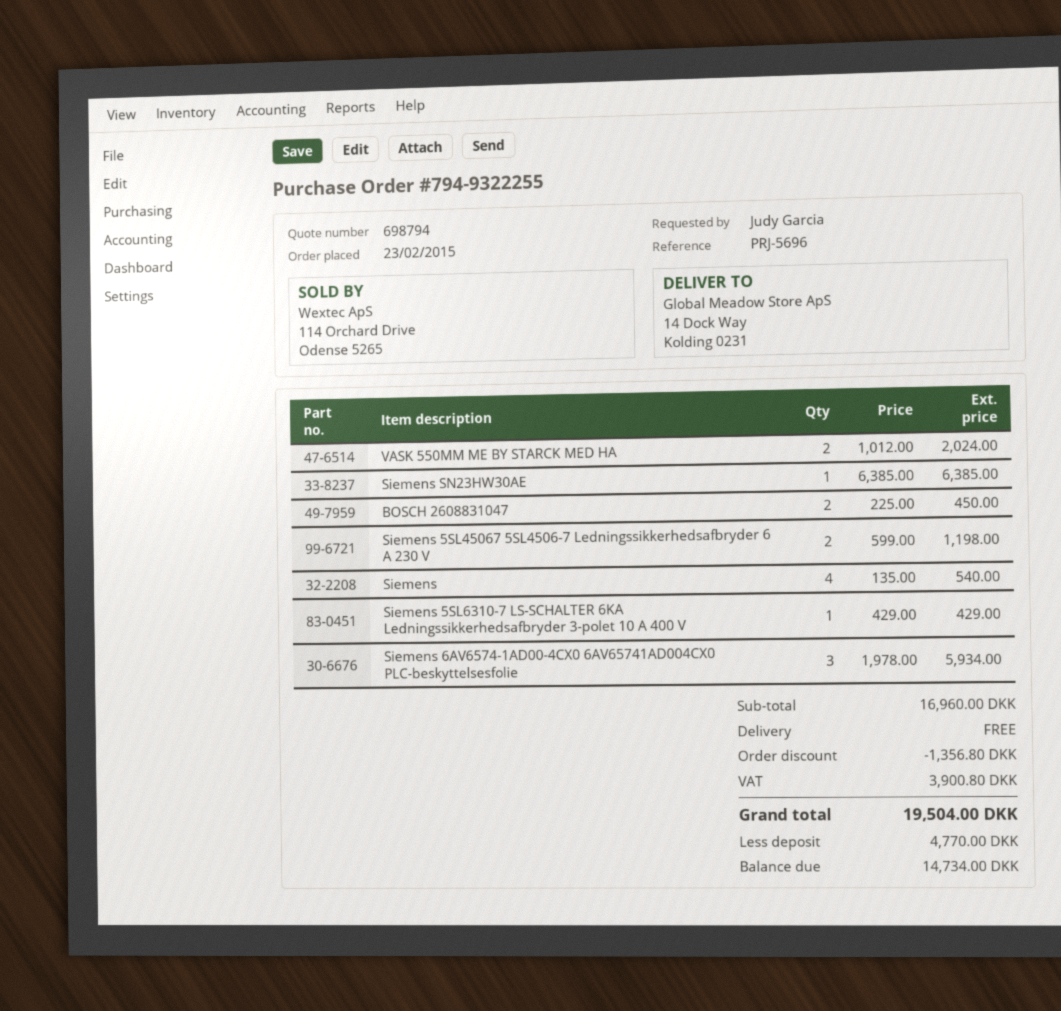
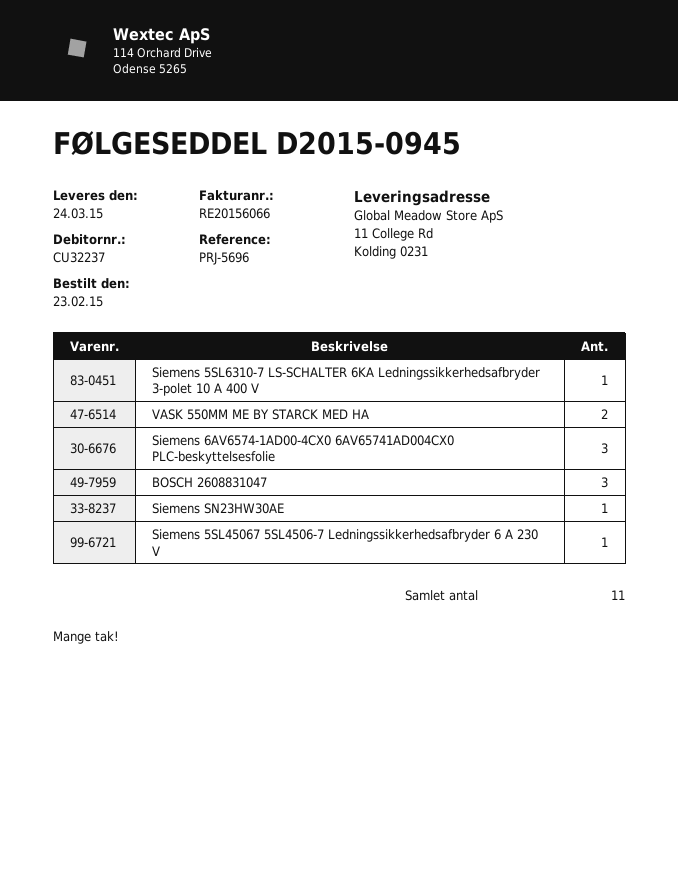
ship to: 14 Dock Way, Kolding 0231 -> 11 College Rd, Kolding 0231
BOSCH 2608831047: 2 -> 3
Siemens 5SL45067 5SL4506-7 Ledningssikkerhedsafbryder 6 A 230 V: 2 -> 1
Siemens: 4 -> none

